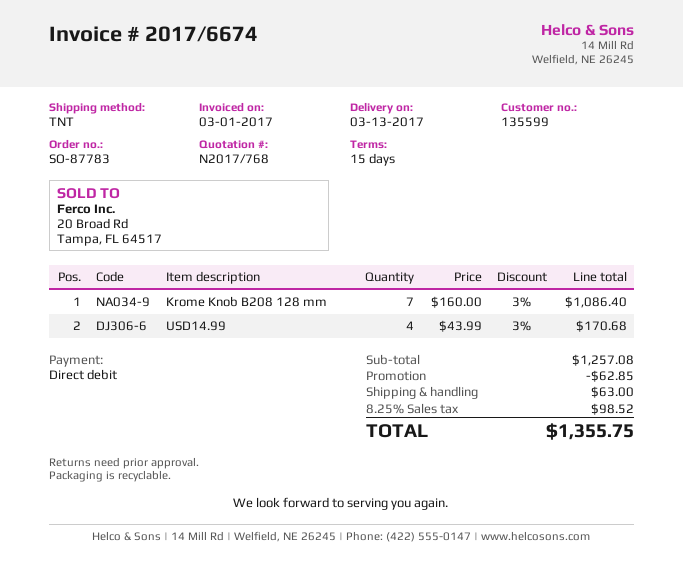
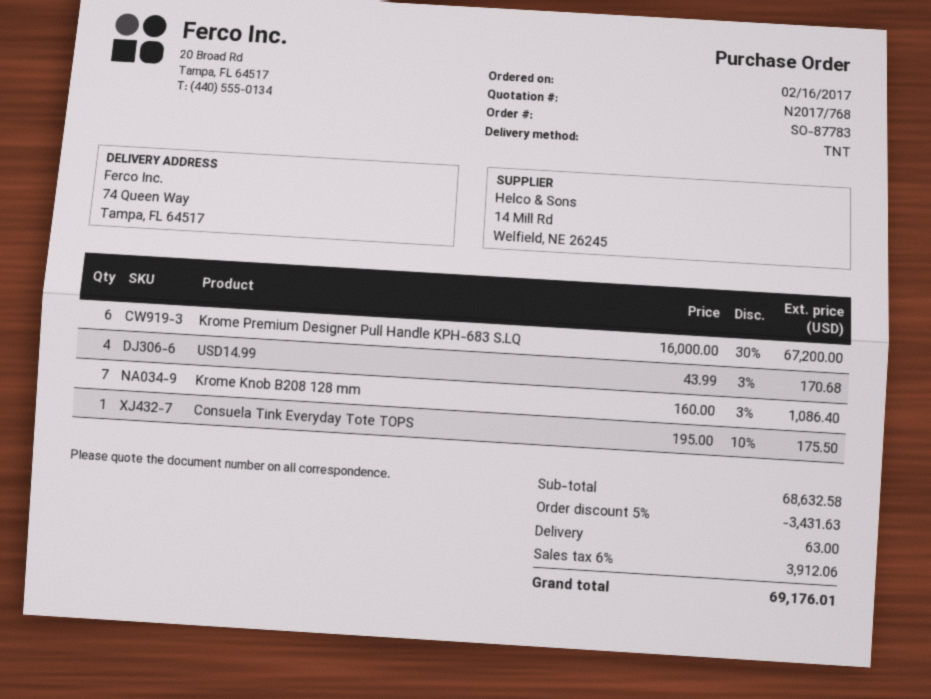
Krome Premium Designer Pull Handle KPH-683 S.LQ: none -> 6 x 16000.00 - 30% = 67200.00
Consuela Tink Everyday Tote TOPS: none -> 1 x 195.00 - 10% = 175.50
subtotal: 1257.08 -> 68632.58
discount: 62.85 -> 3431.63
tax: 8.25% = 98.52 -> 6% = 3912.06
total: 1355.75 -> 69176.01

